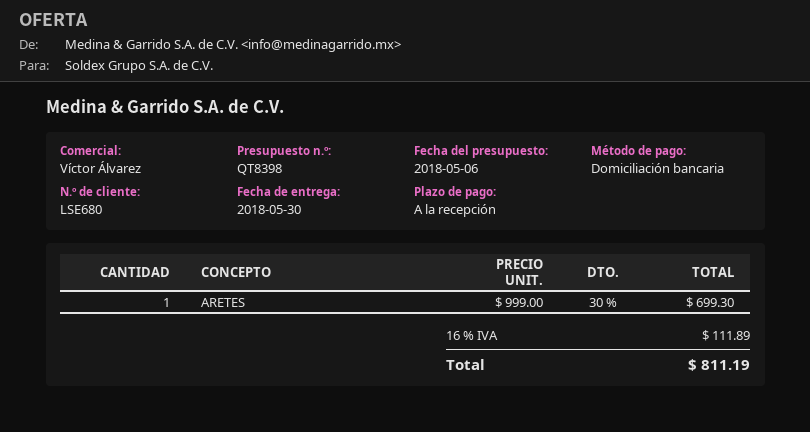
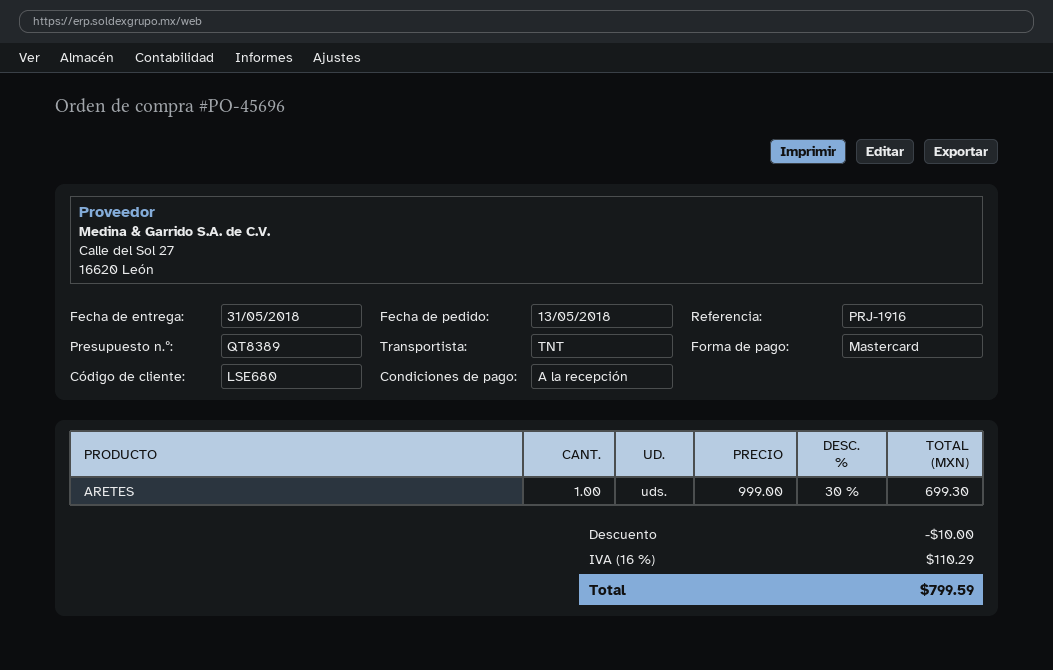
quote number: QT8398 -> QT8389
delivery date: 2018-05-30 -> 2018-05-31
payment method: direct debit -> Mastercard
discount: none -> 10.00
tax: 16% = 111.89 -> 16% = 110.29
total: 811.19 -> 799.59

